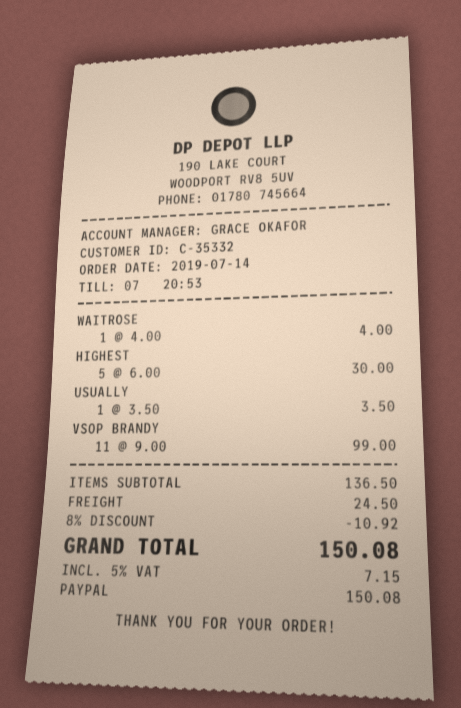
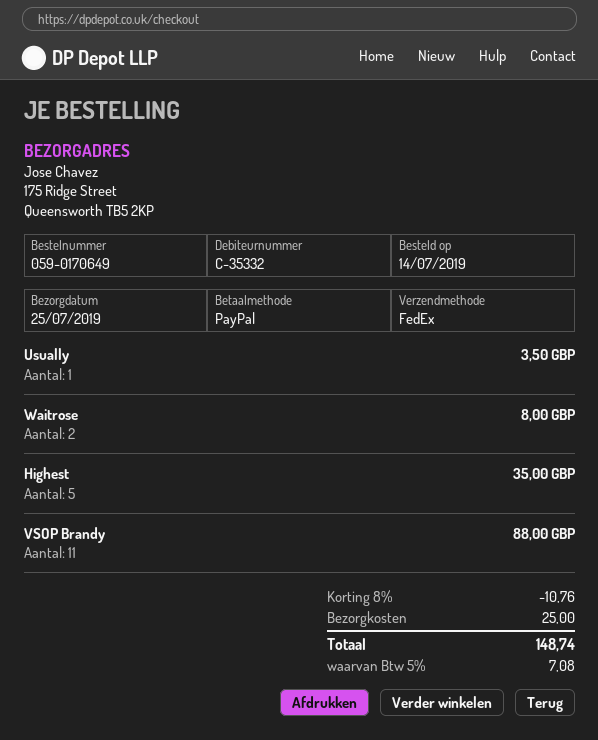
WAITROSE: 1 for 4.00 -> 2 for 8.00
HIGHEST: 5 for 30.00 -> 5 for 35.00
VSOP BRANDY: 11 for 99.00 -> 11 for 88.00
discount: 8% = 10.92 -> 8% = 10.76
shipping: 24.50 -> 25.00
tax: 5% = 7.15 -> 5% = 7.08
total: 150.08 -> 148.74

